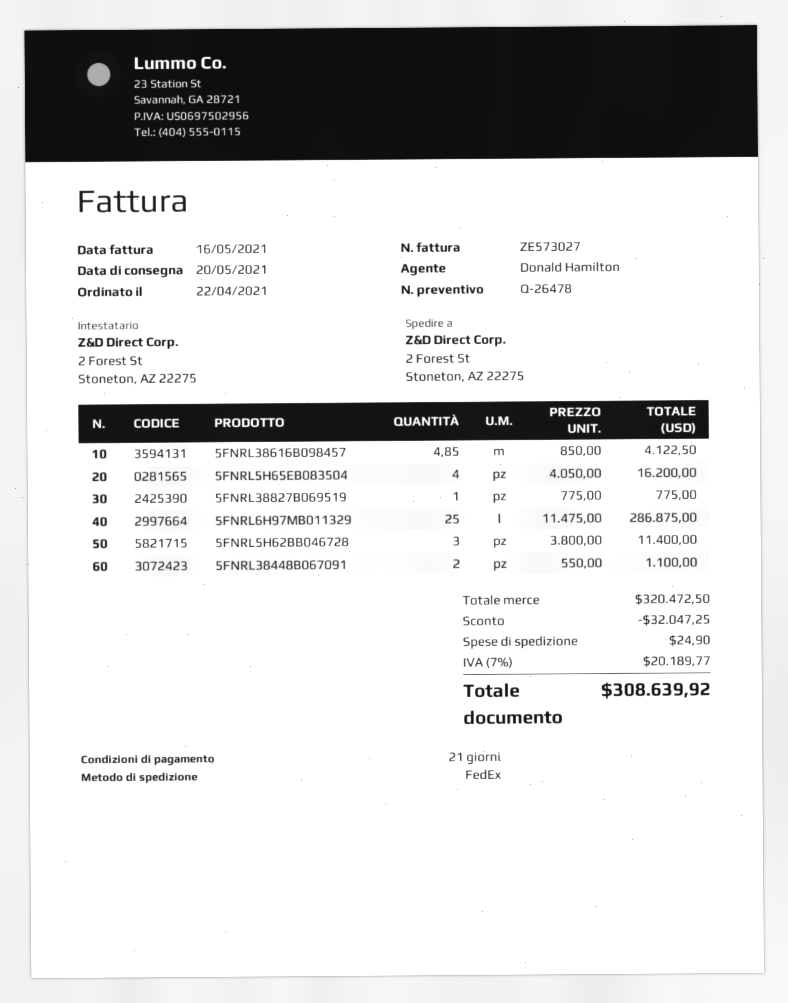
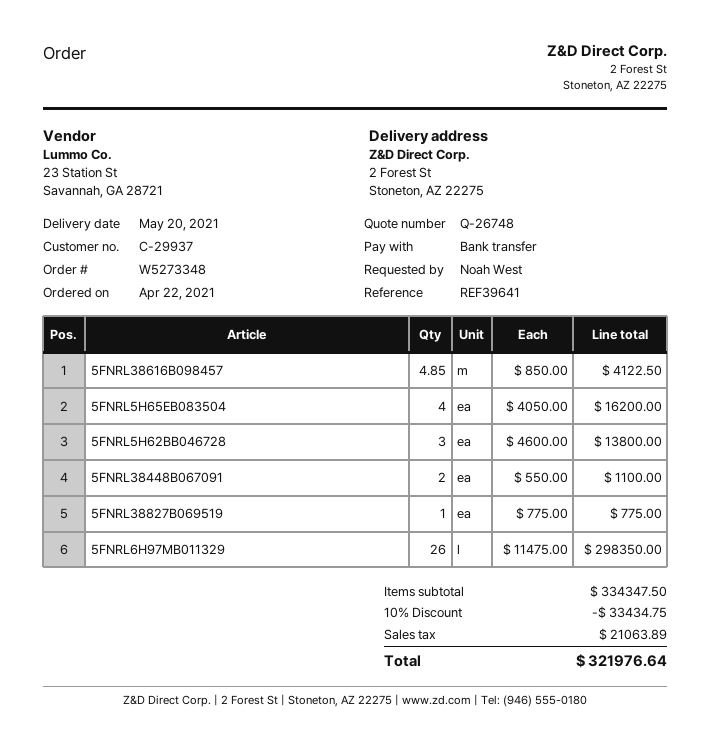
quote number: Q-26478 -> Q-26748
5FNRL6H97MB011329: 25 x 11475.00 = 286875.00 -> 26 x 11475.00 = 298350.00
5FNRL5H62BB046728: 3 x 3800.00 = 11400.00 -> 3 x 4600.00 = 13800.00
subtotal: 320472.50 -> 334347.50
discount: 32047.25 -> 33434.75
shipping: 24.90 -> none
tax: 20189.77 -> 21063.89
total: 308639.92 -> 321976.64

